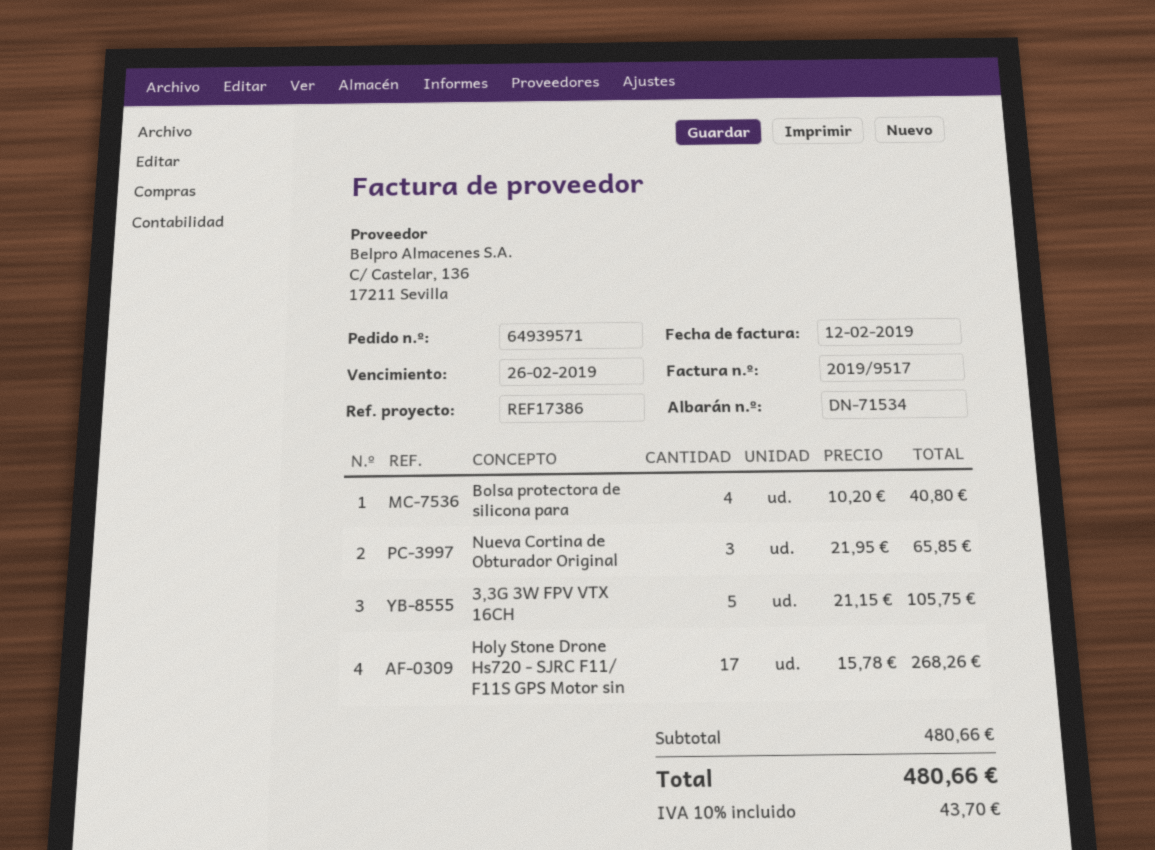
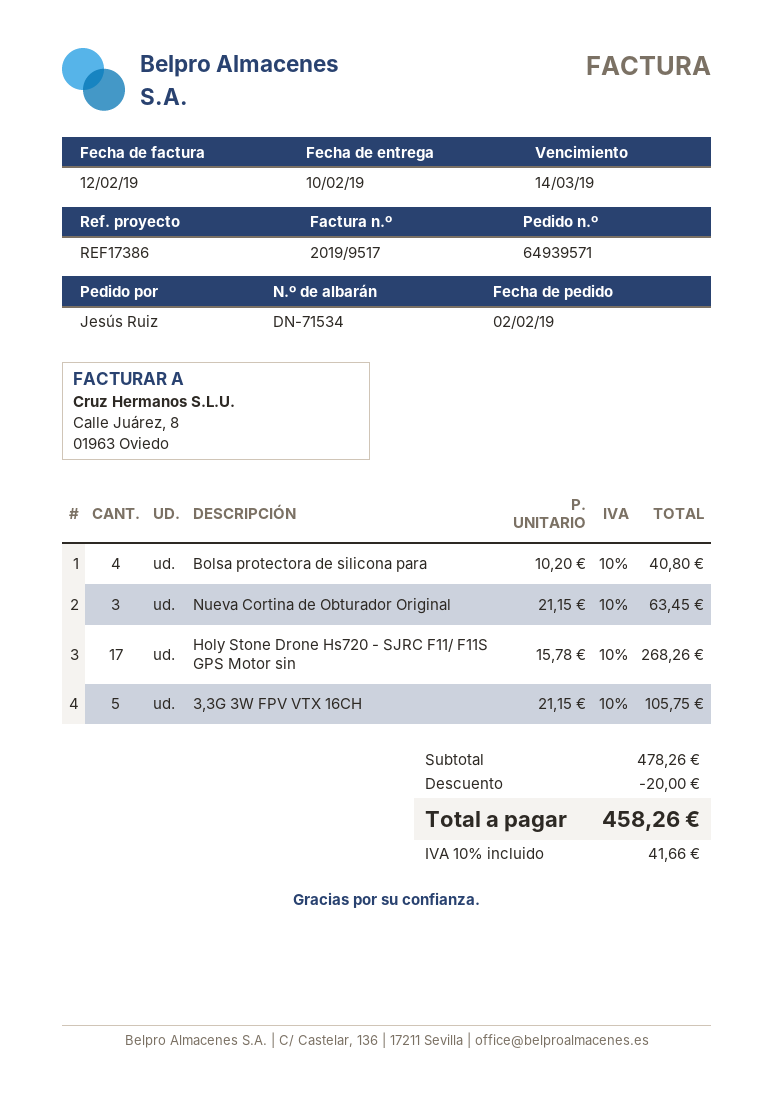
due date: 2019-02-26 -> 2019-03-14
Nueva Cortina de Obturador Original: 3 x 21.95 = 65.85 -> 3 x 21.15 = 63.45
subtotal: 480.66 -> 478.26
discount: none -> 20.00
tax: 10% = 43.70 -> 10% = 41.66
total: 480.66 -> 458.26

